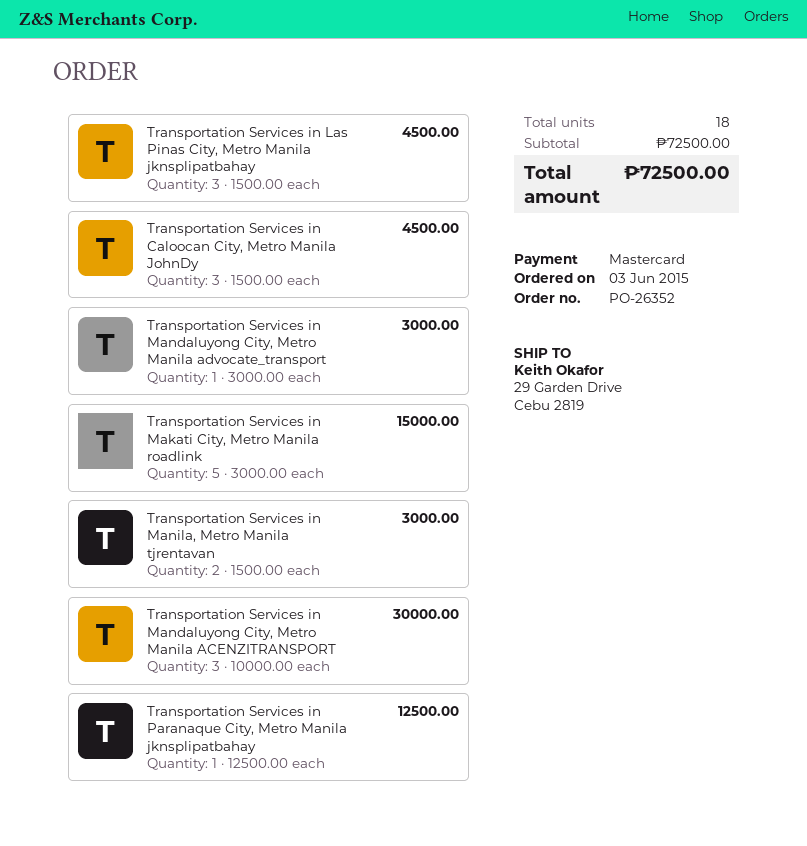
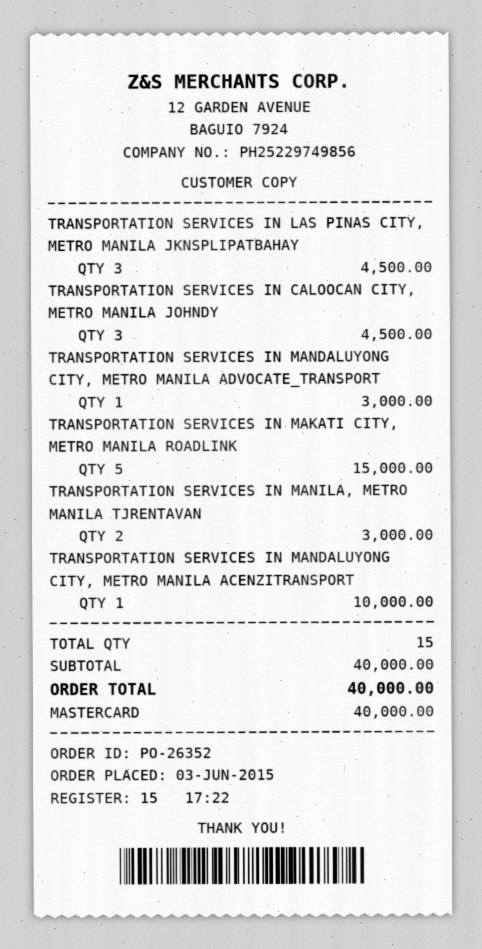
Transportation Services in Mandaluyong City, Metro Manila ACENZITRANSPORT: 3 for 30000.00 -> 1 for 10000.00
Transportation Services in Paranaque City, Metro Manila jknsplipatbahay: 1 for 12500.00 -> none
total quantity: 18 -> 15
subtotal: 72500.00 -> 40000.00
total: 72500.00 -> 40000.00

